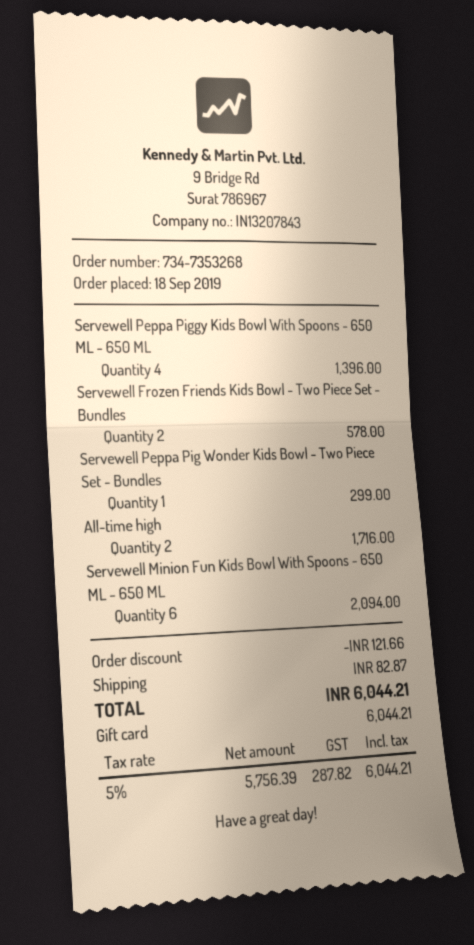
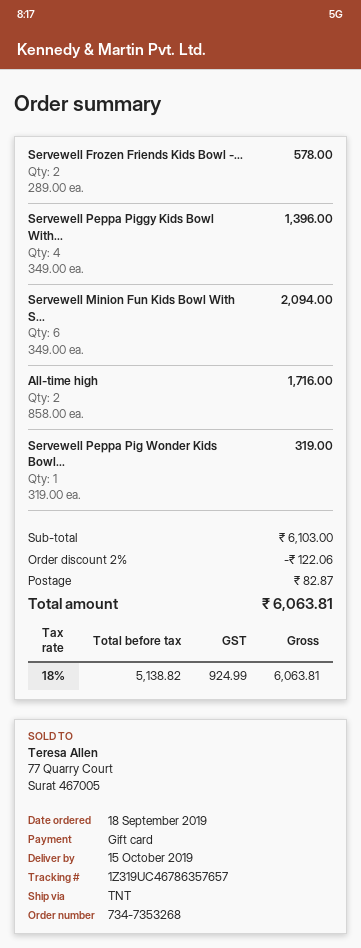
Servewell Peppa Pig Wonder Kids Bowl - Two Piece Set - Bundles: 1 for 299.00 -> 1 for 319.00
discount: 121.66 -> 122.06
net: 5756.39 -> 5138.82
tax: 5% = 287.82 -> 18% = 924.99
total: 6044.21 -> 6063.81

